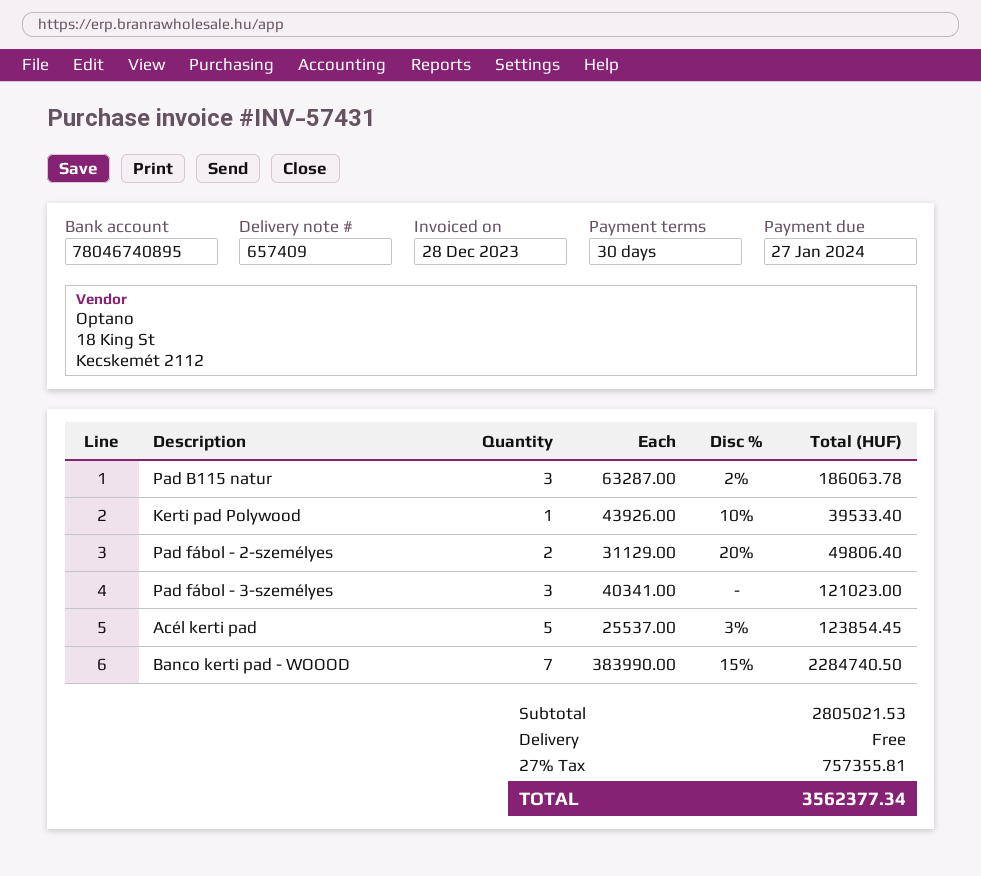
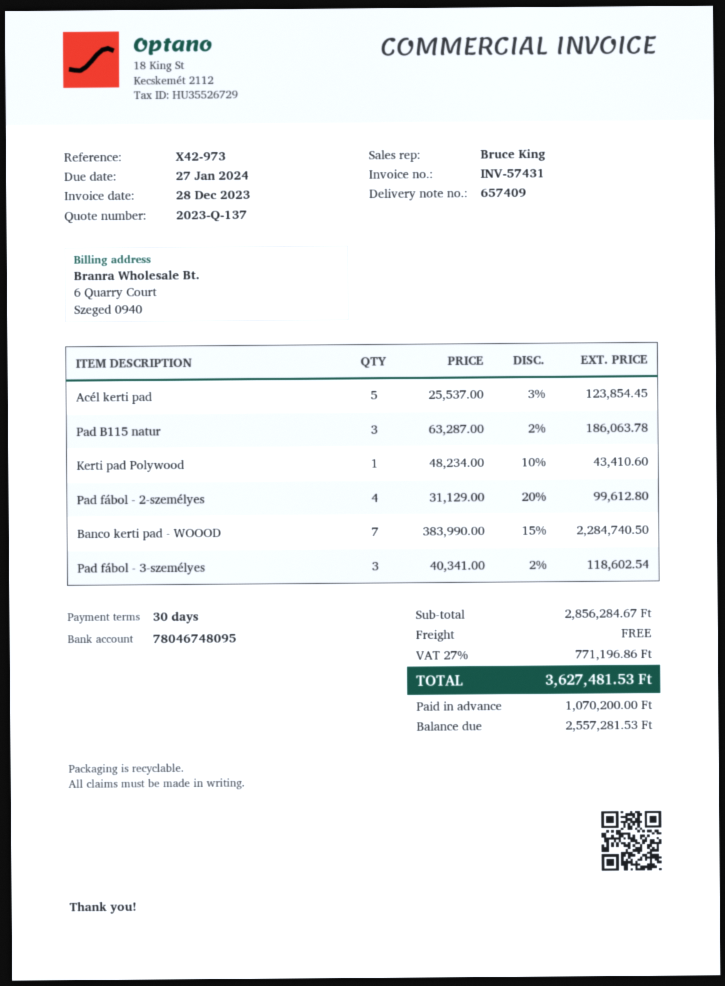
bank account: 78046740895 -> 78046748095
Kerti pad Polywood: 1 x 43926.00 - 10% = 39533.40 -> 1 x 48234.00 - 10% = 43410.60
Pad fábol - 2-személyes: 2 x 31129.00 - 20% = 49806.40 -> 4 x 31129.00 - 20% = 99612.80
Pad fábol - 3-személyes: 3 x 40341.00 = 121023.00 -> 3 x 40341.00 - 2% = 118602.54
subtotal: 2805021.53 -> 2856284.67
tax: 27% = 757355.81 -> 27% = 771196.86
total: 3562377.34 -> 3627481.53

